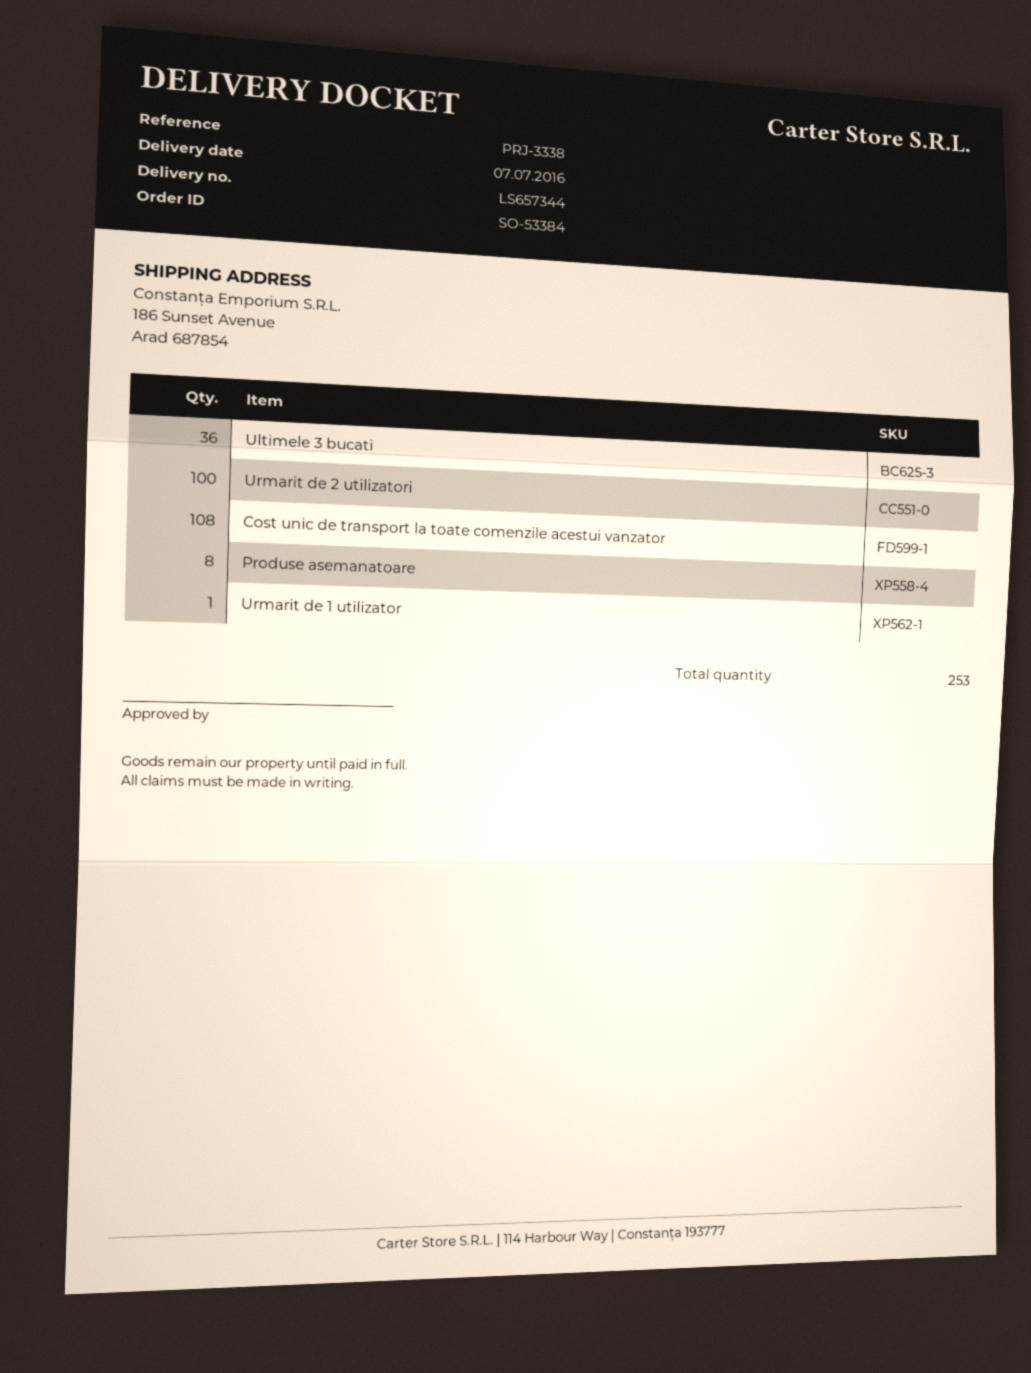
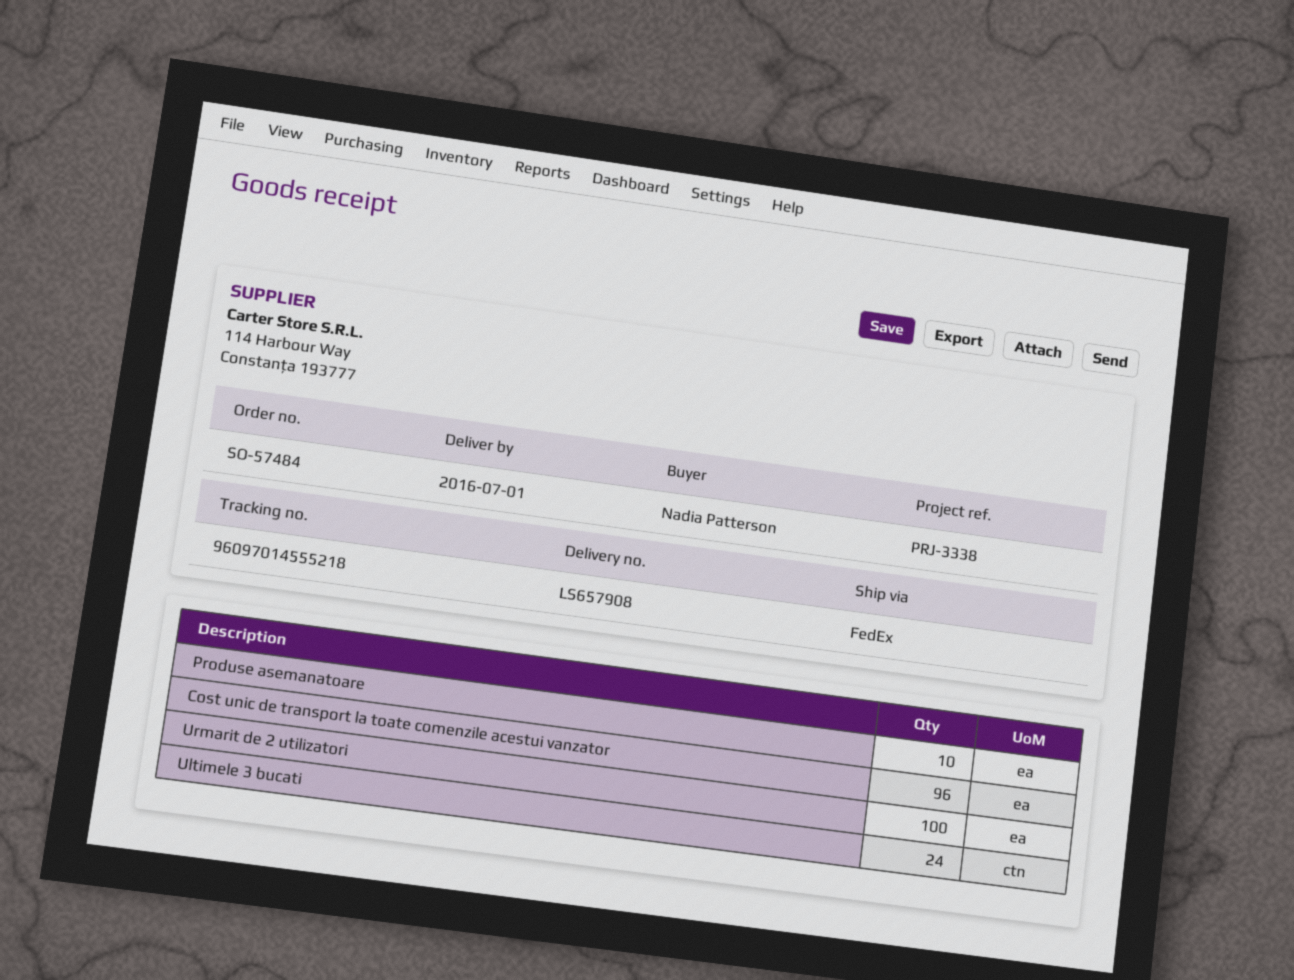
order number: SO-53384 -> SO-57484
delivery note number: LS657344 -> LS657908
delivery date: 2016-07-07 -> 2016-07-01
Ultimele 3 bucati: 36 -> 24
Cost unic de transport la toate comenzile acestui vanzator: 108 -> 96
Produse asemanatoare: 8 -> 10
Urmarit de 1 utilizator: 1 -> none

